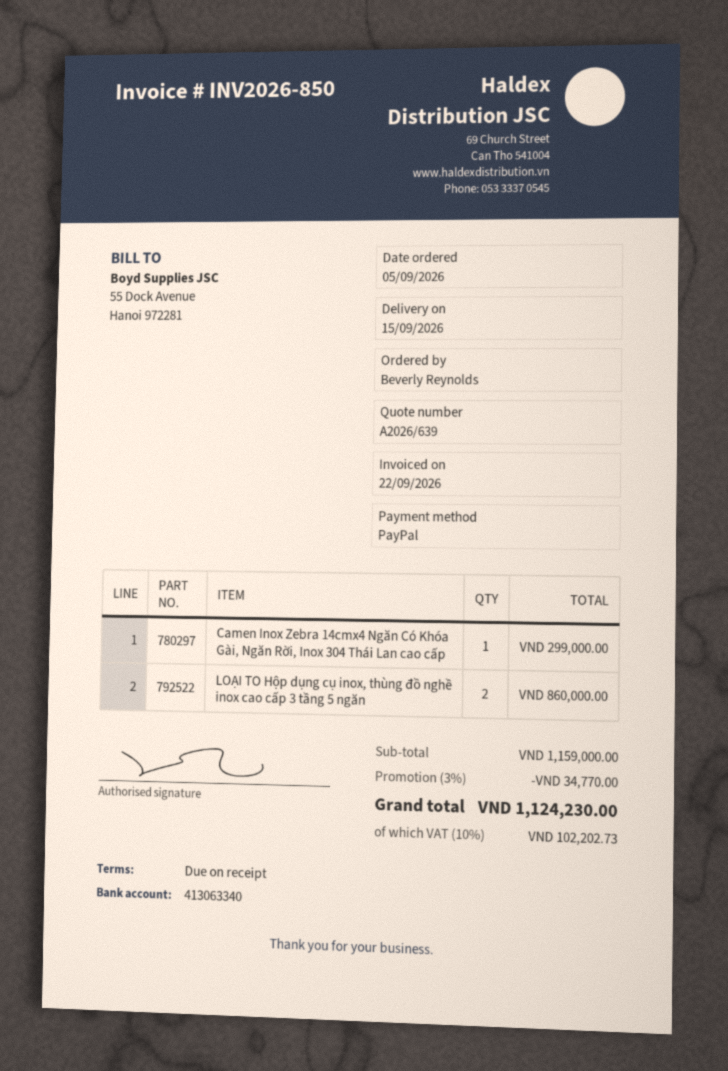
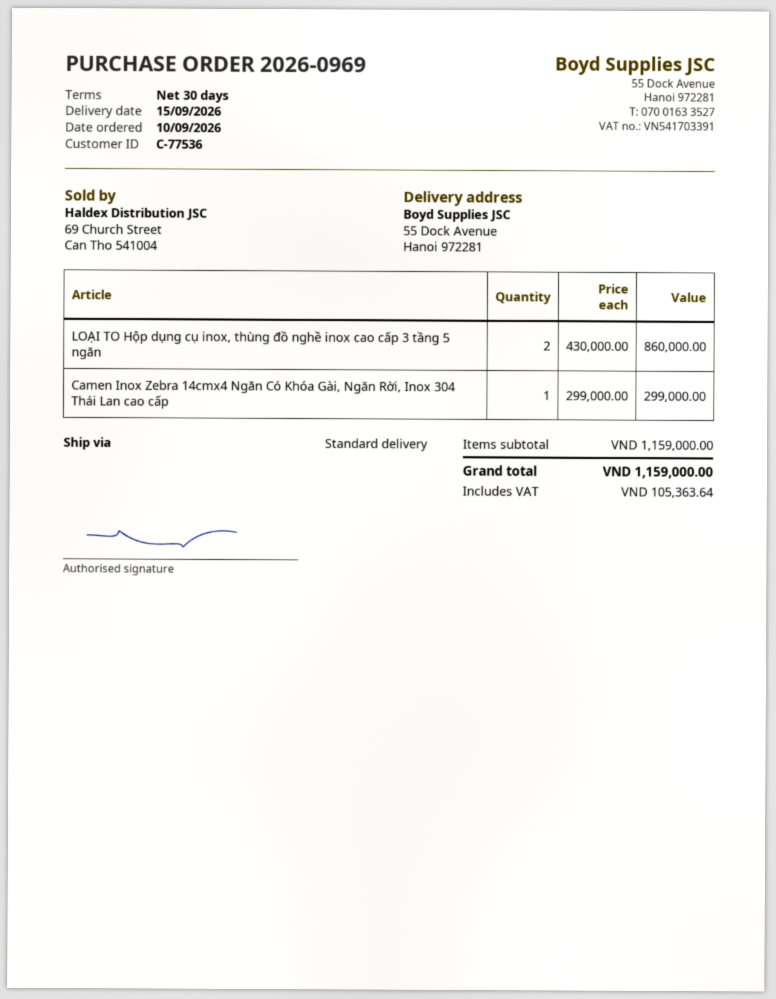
order date: 2026-09-05 -> 2026-09-10
payment terms: on receipt -> 30 days
discount: 3% = 34770.00 -> none
tax: 102202.73 -> 105363.64
total: 1124230.00 -> 1159000.00

